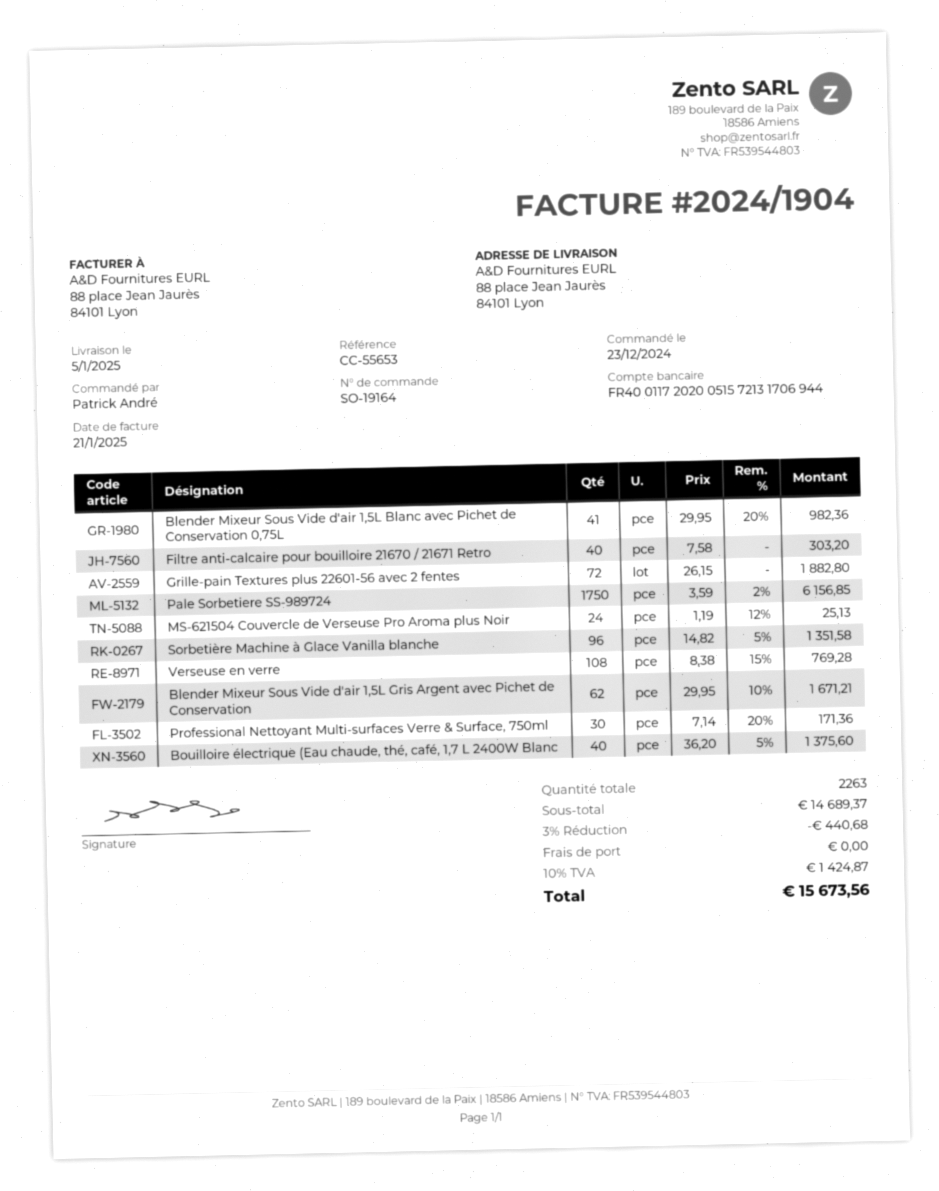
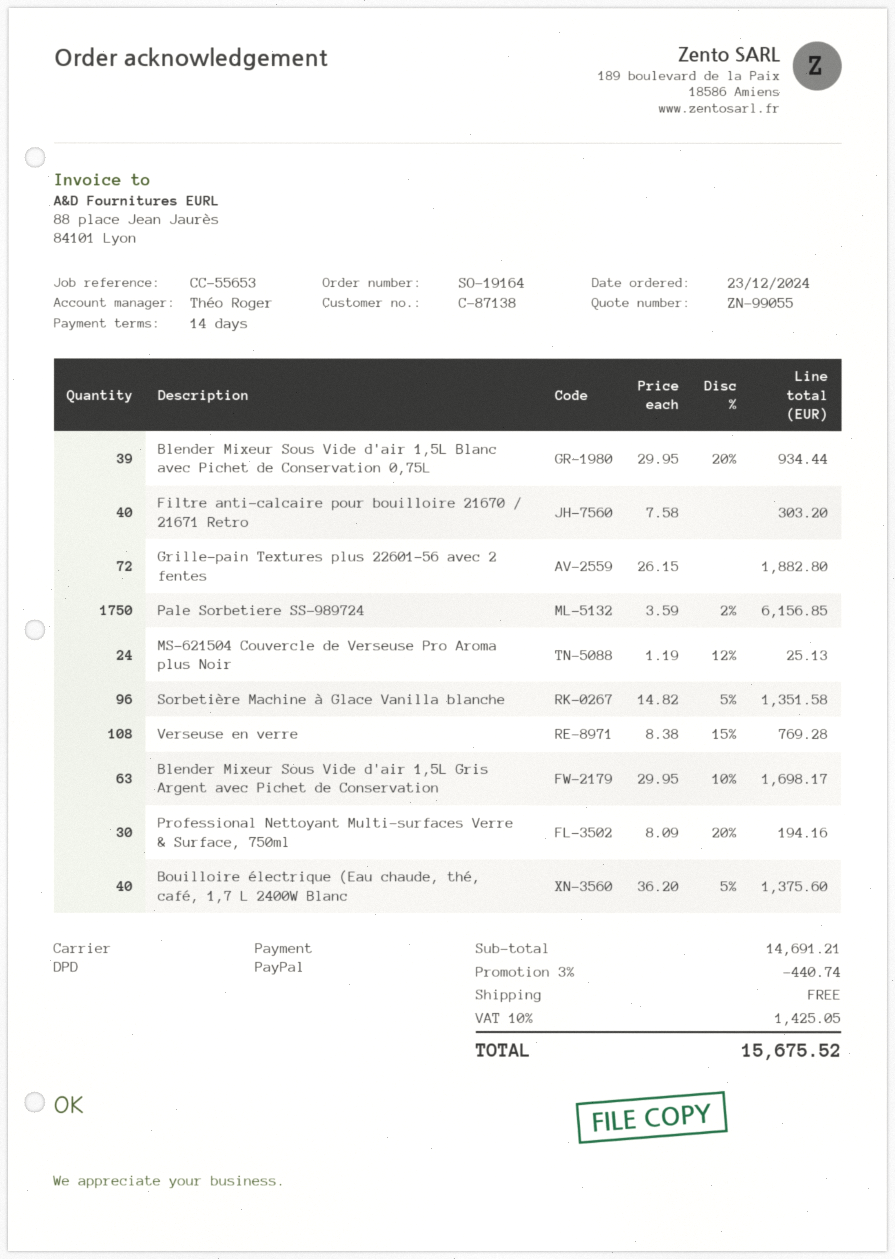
Blender Mixeur Sous Vide d'air 1,5L Blanc avec Pichet de Conservation 0,75L: 41 x 29.95 - 20% = 982.36 -> 39 x 29.95 - 20% = 934.44
Blender Mixeur Sous Vide d'air 1,5L Gris Argent avec Pichet de Conservation: 62 x 29.95 - 10% = 1671.21 -> 63 x 29.95 - 10% = 1698.17
Professional Nettoyant Multi-surfaces Verre & Surface, 750ml: 30 x 7.14 - 20% = 171.36 -> 30 x 8.09 - 20% = 194.16
subtotal: 14689.37 -> 14691.21
discount: 3% = 440.68 -> 3% = 440.74
tax: 10% = 1424.87 -> 10% = 1425.05
total: 15673.56 -> 15675.52

